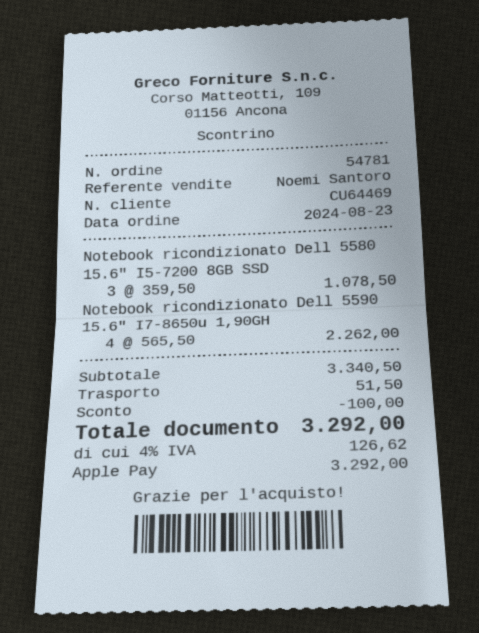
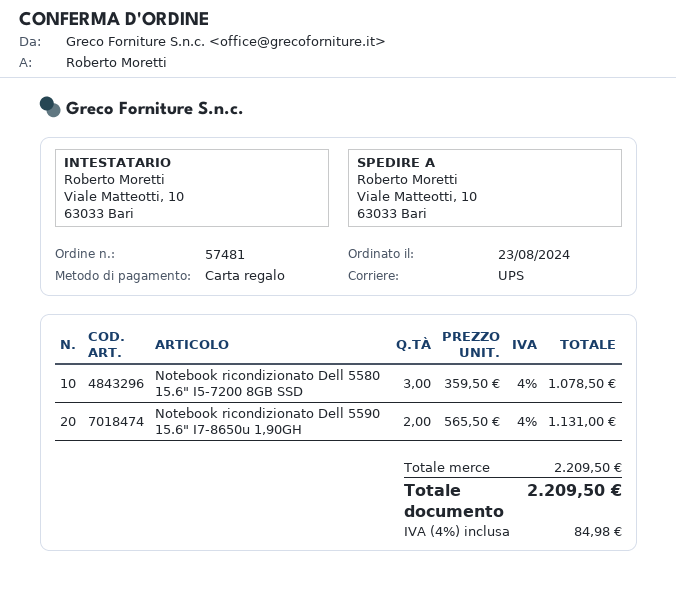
order number: 54781 -> 57481
payment method: Apple Pay -> gift card
Notebook ricondizionato Dell 5590 15.6" I7-8650u 1,90GH: 4 x 565.50 = 2262.00 -> 2 x 565.50 = 1131.00
subtotal: 3340.50 -> 2209.50
discount: 100.00 -> none
shipping: 51.50 -> none
tax: 4% = 126.62 -> 4% = 84.98
total: 3292.00 -> 2209.50

